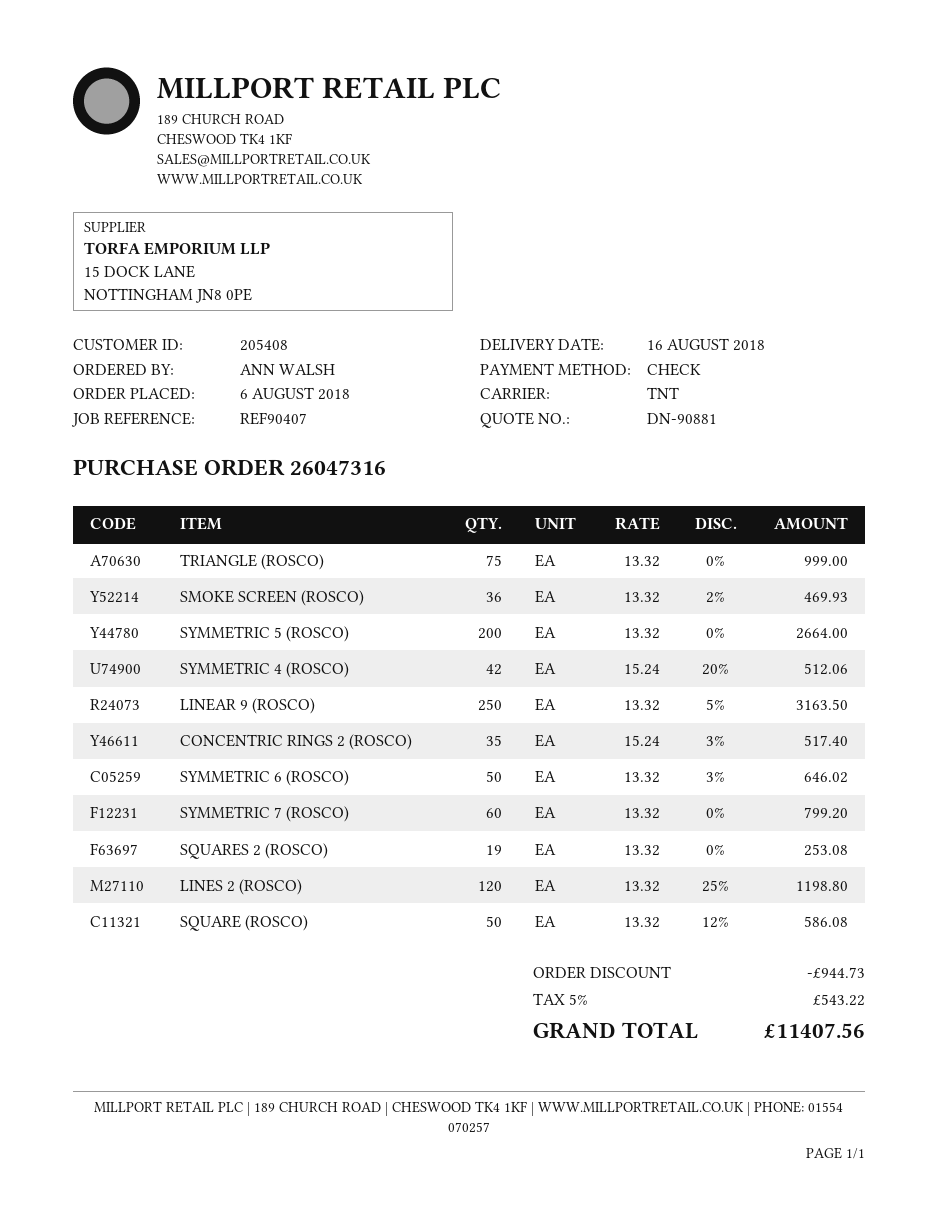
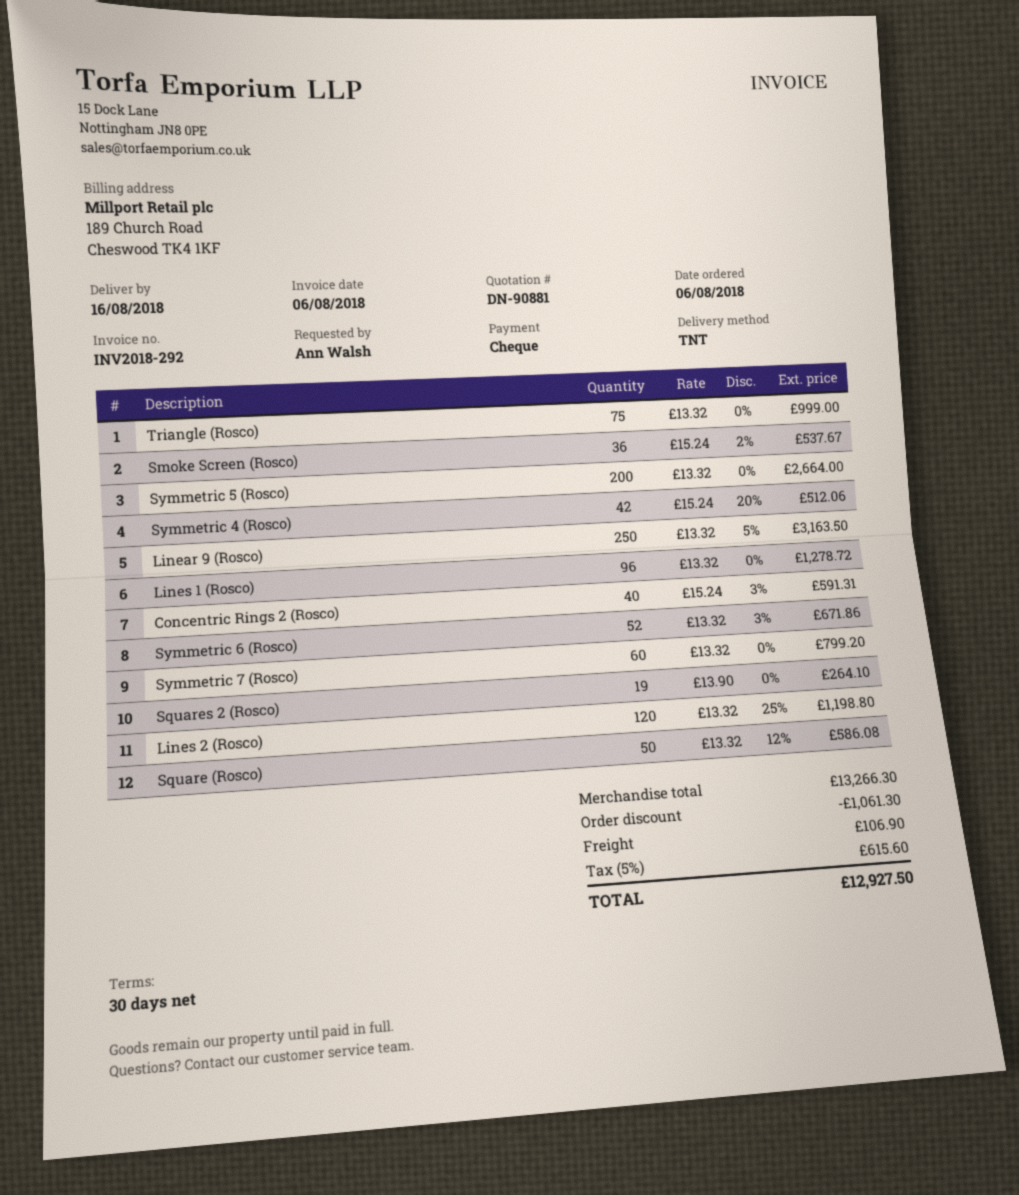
SMOKE SCREEN (ROSCO): 36 x 13.32 - 2% = 469.93 -> 36 x 15.24 - 2% = 537.67
CONCENTRIC RINGS 2 (ROSCO): 35 x 15.24 - 3% = 517.40 -> 40 x 15.24 - 3% = 591.31
SYMMETRIC 6 (ROSCO): 50 x 13.32 - 3% = 646.02 -> 52 x 13.32 - 3% = 671.86
SQUARES 2 (ROSCO): 19 x 13.32 = 253.08 -> 19 x 13.90 = 264.10
Lines 1 (Rosco): none -> 96 x 13.32 = 1278.72
discount: 944.73 -> 1061.30
shipping: none -> 106.90
tax: 5% = 543.22 -> 5% = 615.60
total: 11407.56 -> 12927.50

